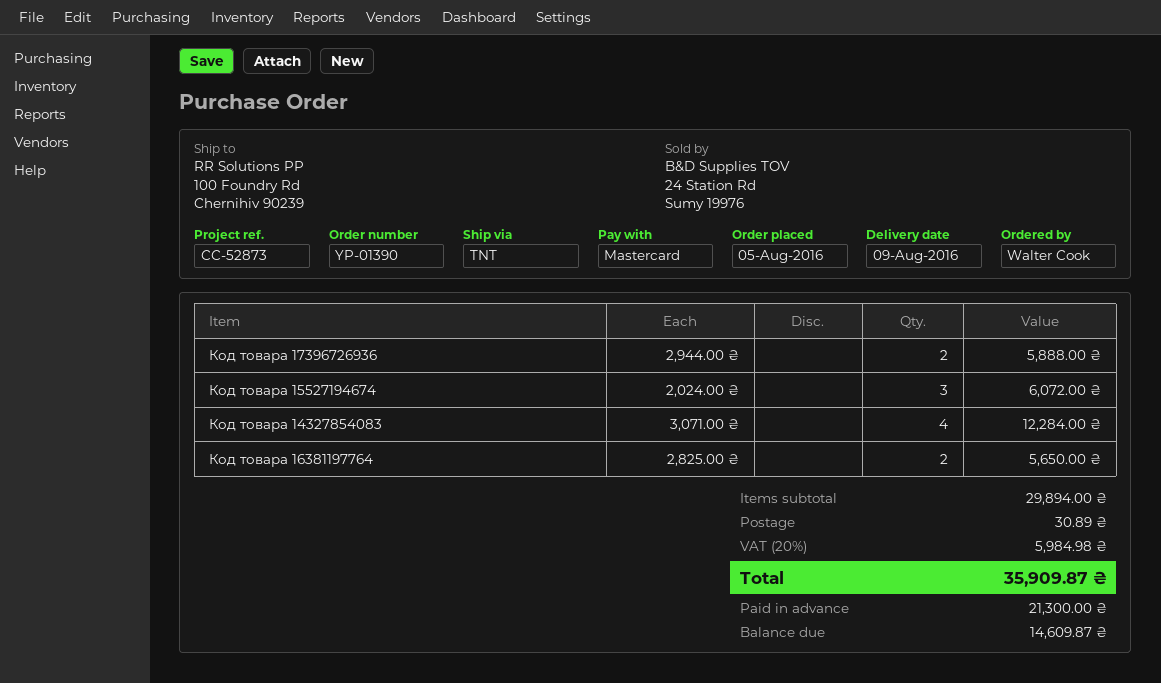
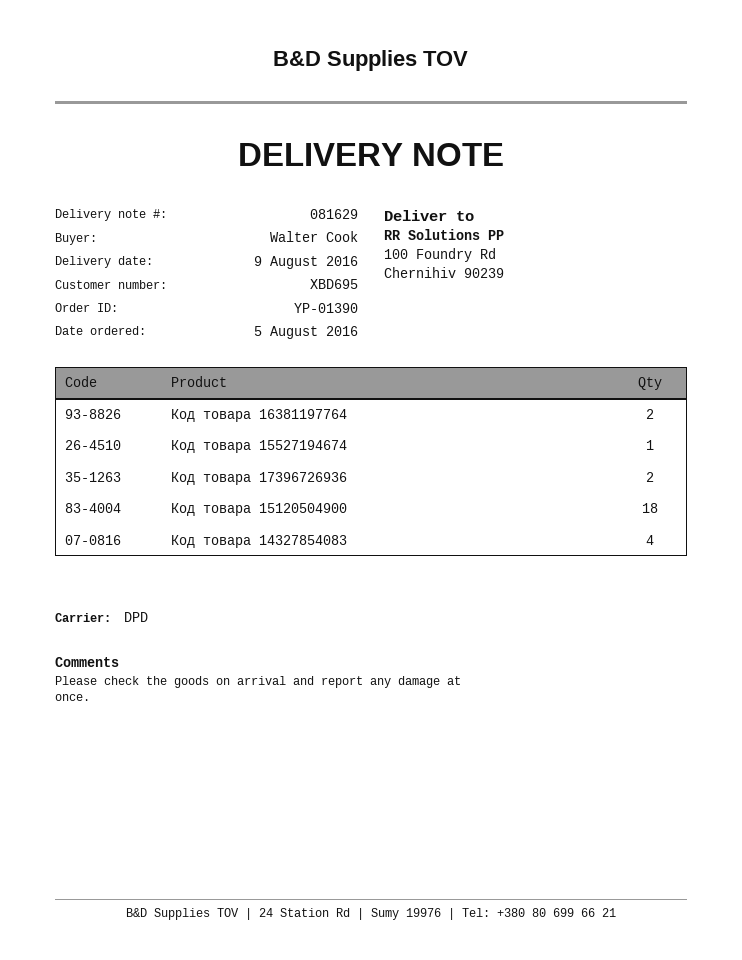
shipping method: TNT -> DPD
Код товара 15527194674: 3 -> 1
Код товара 15120504900: none -> 18

